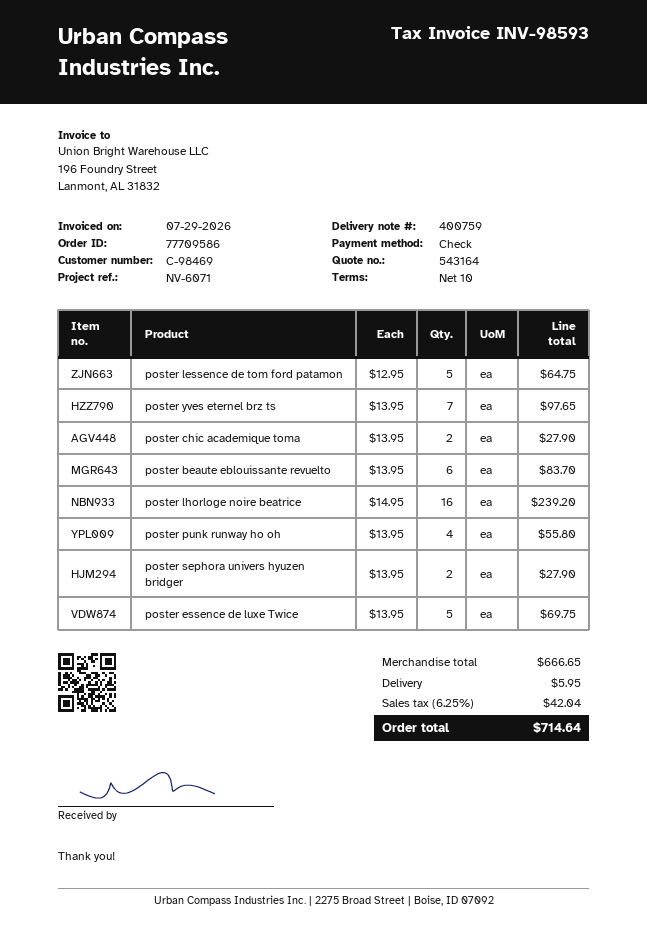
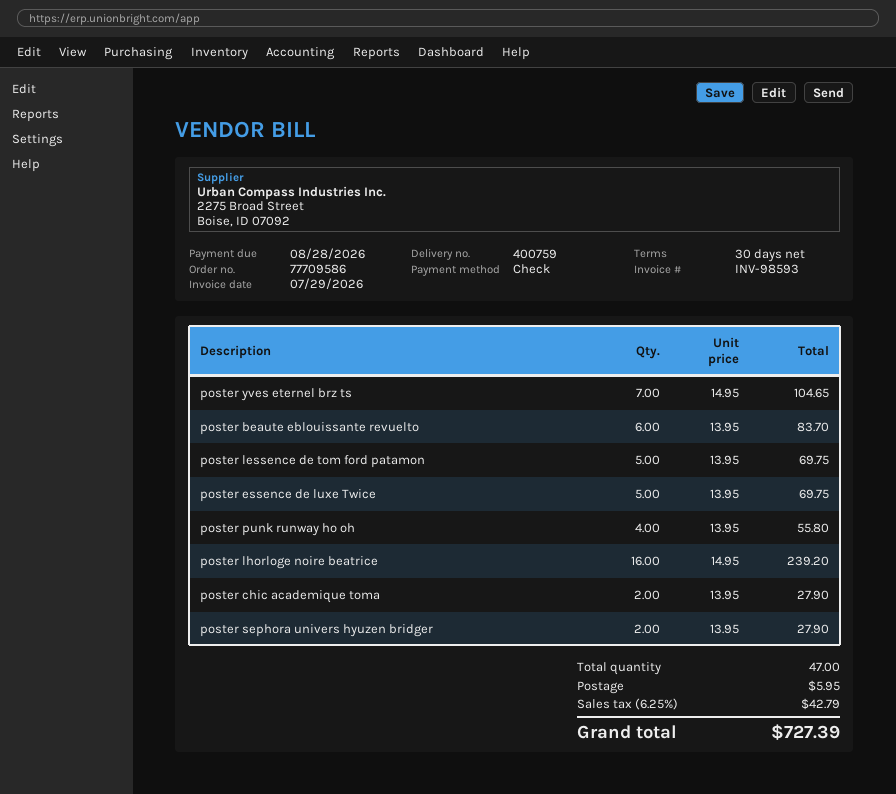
payment terms: 10 days -> 30 days
poster lessence de tom ford patamon: 5 x 12.95 = 64.75 -> 5 x 13.95 = 69.75
poster yves eternel brz ts: 7 x 13.95 = 97.65 -> 7 x 14.95 = 104.65
tax: 6.25% = 42.04 -> 6.25% = 42.79
total: 714.64 -> 727.39

